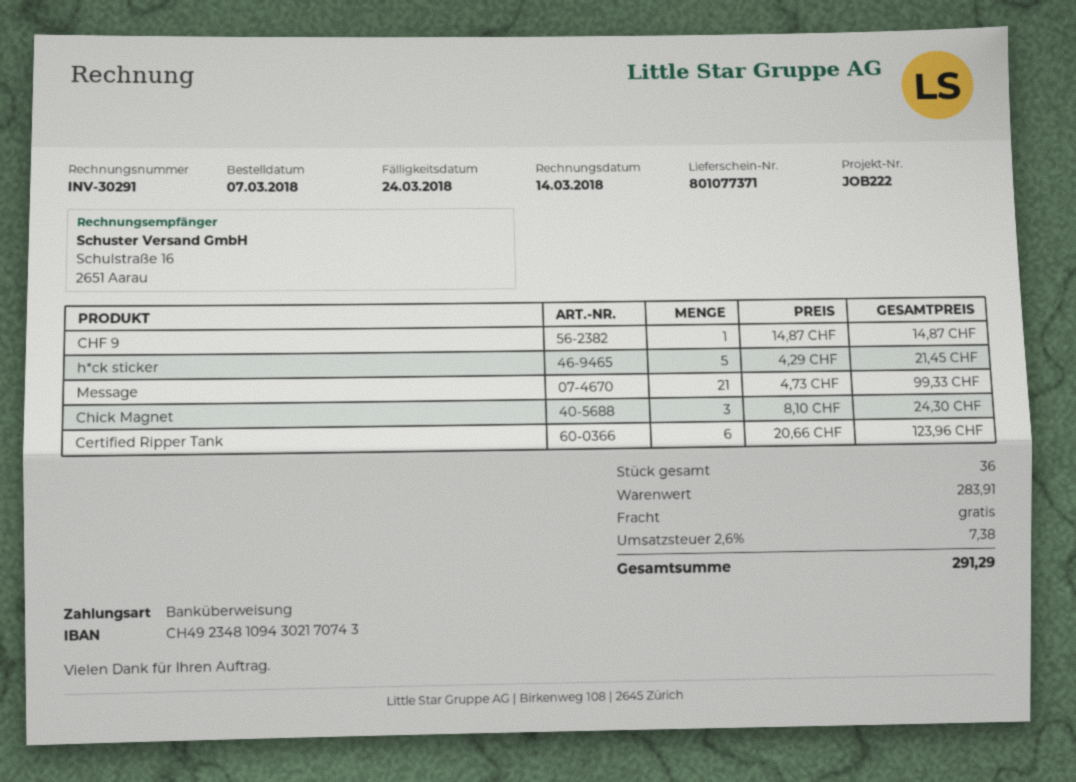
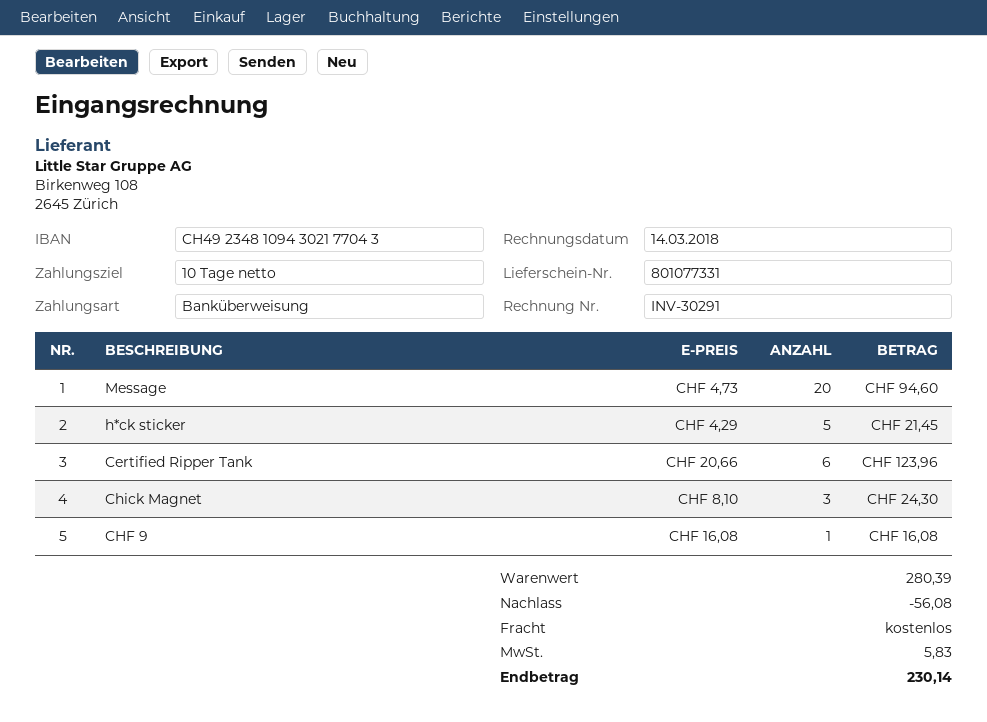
delivery note number: 801077371 -> 801077331
bank account: CH4923481094302170743 -> CH4923481094302177043
CHF 9: 1 x 14.87 = 14.87 -> 1 x 16.08 = 16.08
Message: 21 x 4.73 = 99.33 -> 20 x 4.73 = 94.60
subtotal: 283.91 -> 280.39
discount: none -> 56.08
tax: 7.38 -> 5.83
total: 291.29 -> 230.14

